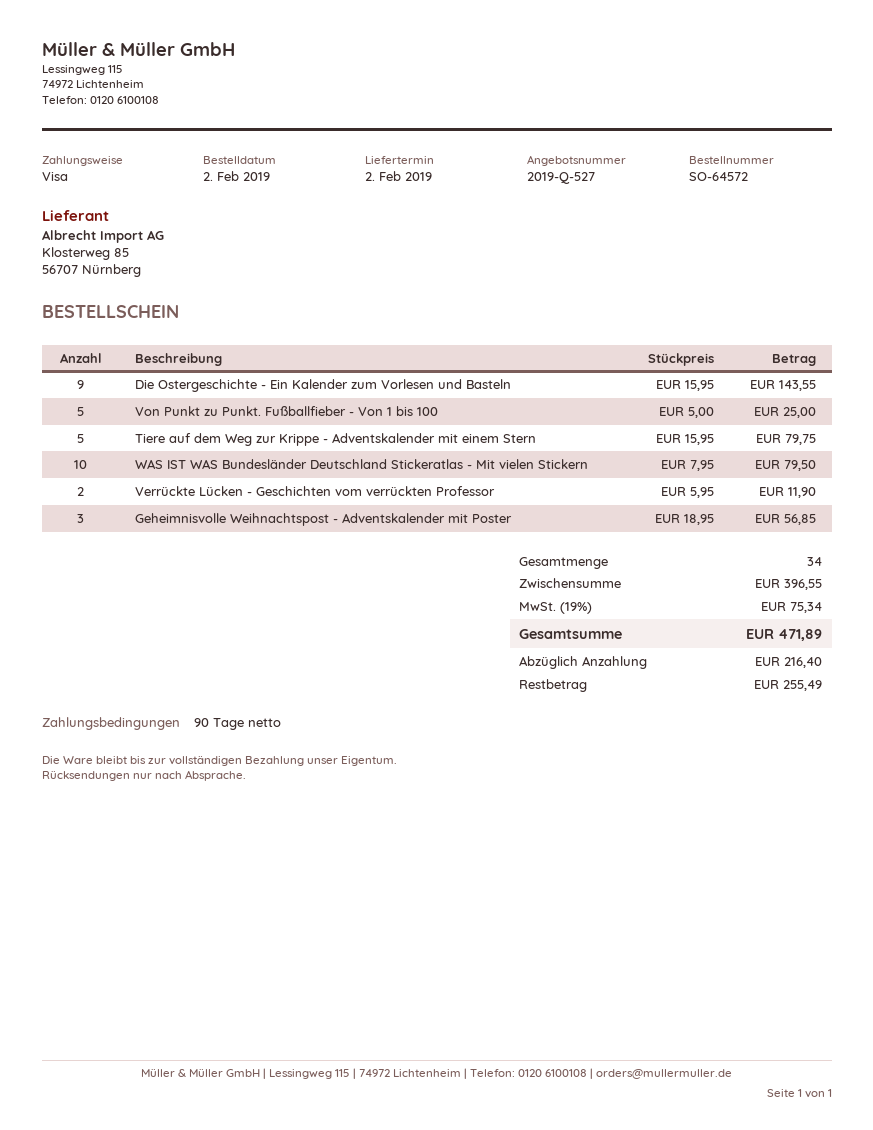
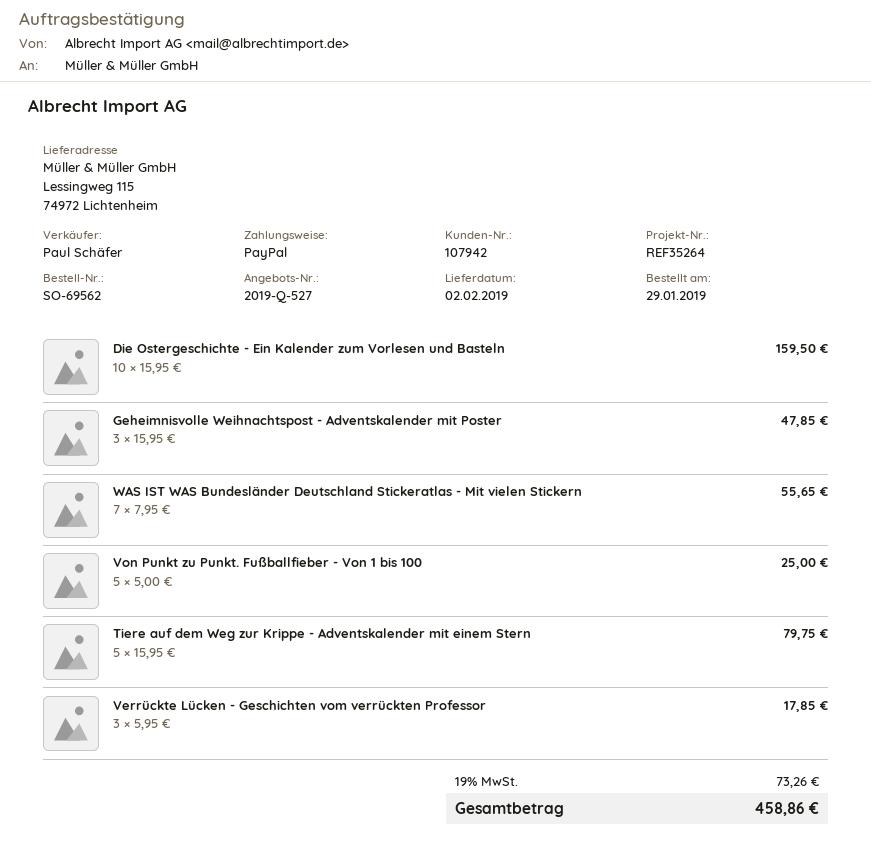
order number: SO-64572 -> SO-69562
order date: 2019-02-02 -> 2019-01-29
payment method: Visa -> PayPal
Die Ostergeschichte - Ein Kalender zum Vorlesen und Basteln: 9 x 15.95 = 143.55 -> 10 x 15.95 = 159.50
WAS IST WAS Bundesländer Deutschland Stickeratlas - Mit vielen Stickern: 10 x 7.95 = 79.50 -> 7 x 7.95 = 55.65
Verrückte Lücken - Geschichten vom verrückten Professor: 2 x 5.95 = 11.90 -> 3 x 5.95 = 17.85
Geheimnisvolle Weihnachtspost - Adventskalender mit Poster: 3 x 18.95 = 56.85 -> 3 x 15.95 = 47.85
tax: 19% = 75.34 -> 19% = 73.26
total: 471.89 -> 458.86

